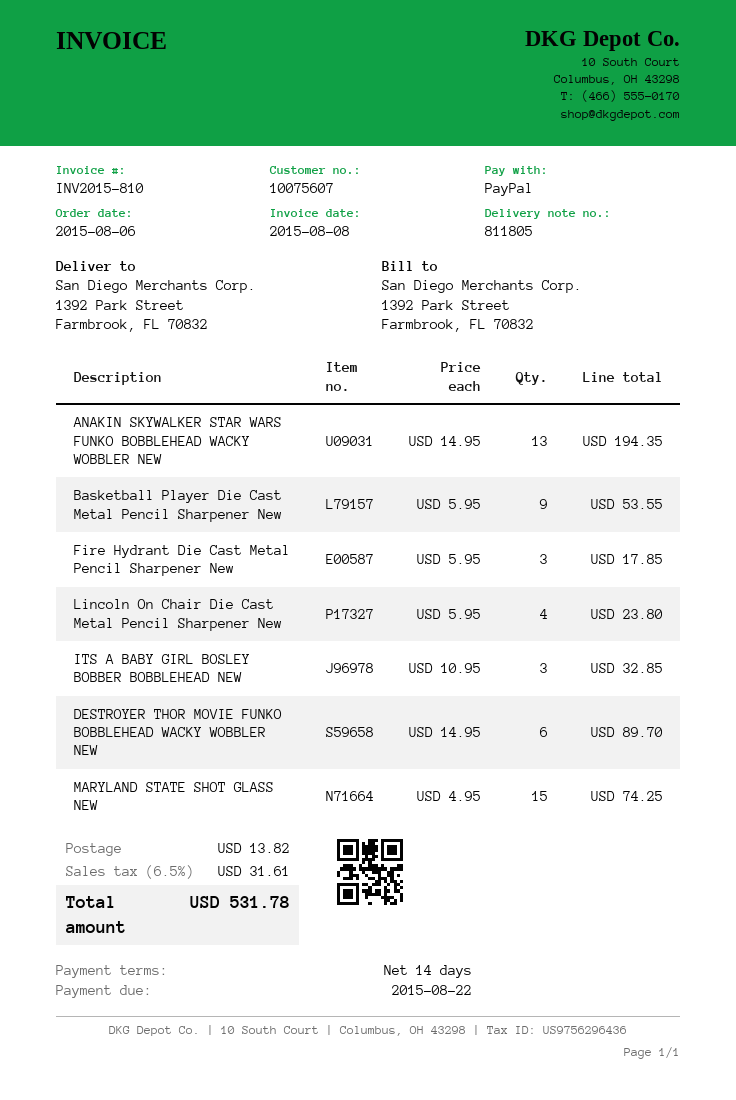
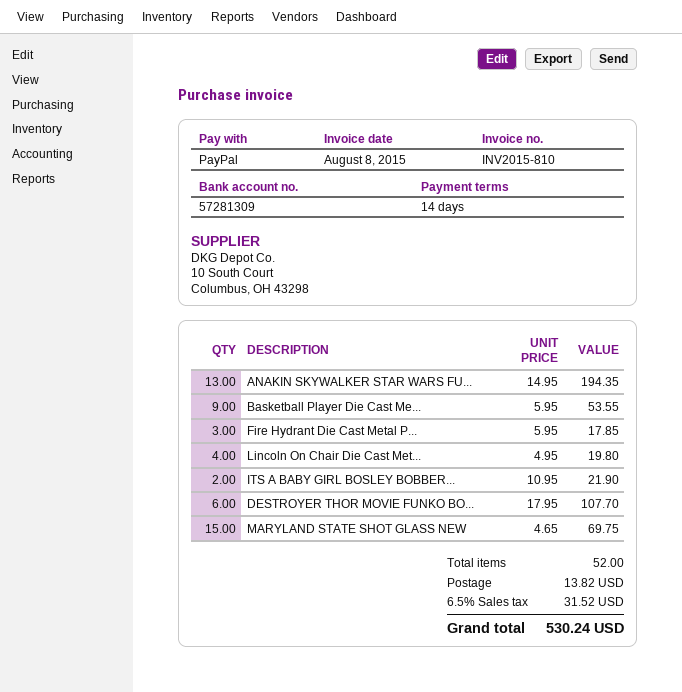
Lincoln On Chair Die Cast Metal Pencil Sharpener New: 4 x 5.95 = 23.80 -> 4 x 4.95 = 19.80
ITS A BABY GIRL BOSLEY BOBBER BOBBLEHEAD NEW: 3 x 10.95 = 32.85 -> 2 x 10.95 = 21.90
DESTROYER THOR MOVIE FUNKO BOBBLEHEAD WACKY WOBBLER NEW: 6 x 14.95 = 89.70 -> 6 x 17.95 = 107.70
MARYLAND STATE SHOT GLASS NEW: 15 x 4.95 = 74.25 -> 15 x 4.65 = 69.75
tax: 6.5% = 31.61 -> 6.5% = 31.52
total: 531.78 -> 530.24

